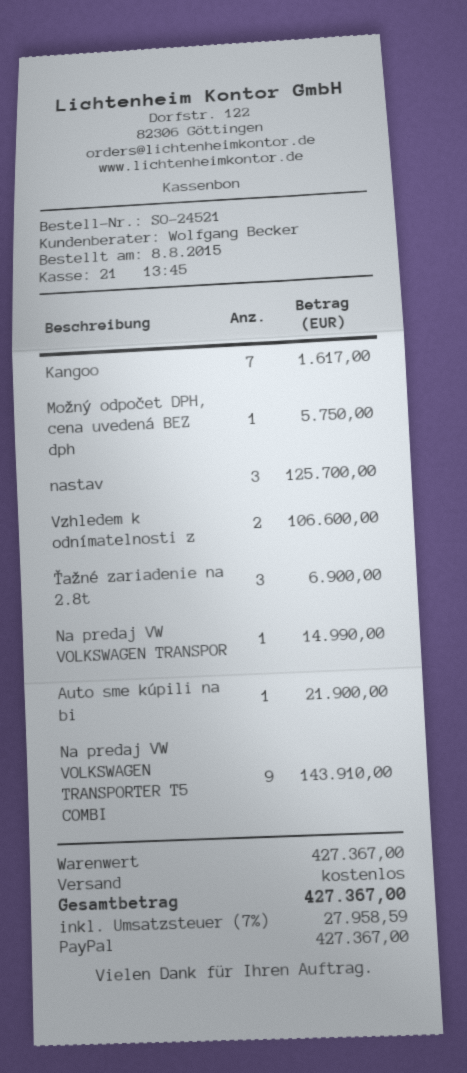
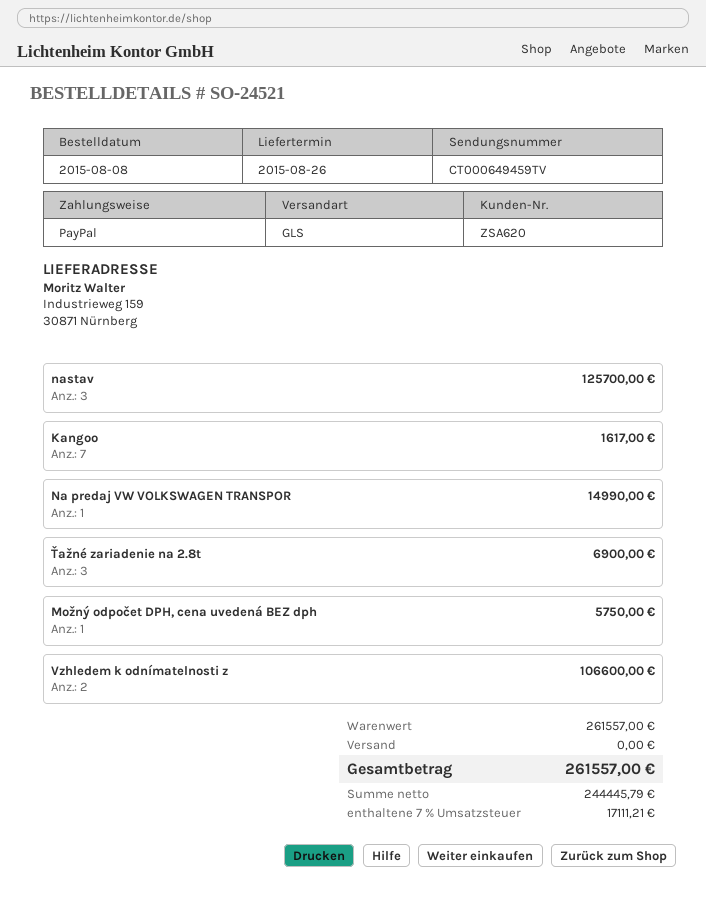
Auto sme kúpili na bi: 1 for 21900.00 -> none
Na predaj VW VOLKSWAGEN TRANSPORTER T5 COMBI: 9 for 143910.00 -> none
subtotal: 427367.00 -> 261557.00
tax: 7% = 27958.59 -> 7% = 17111.21
total: 427367.00 -> 261557.00

